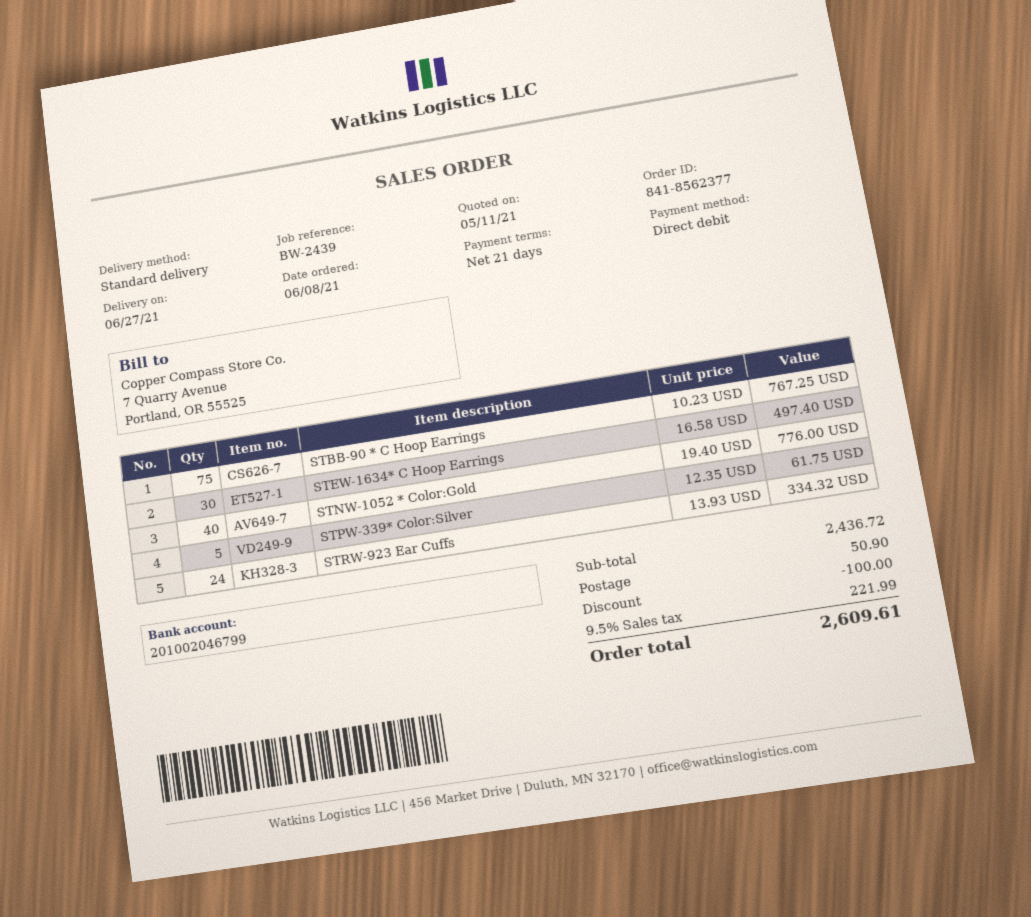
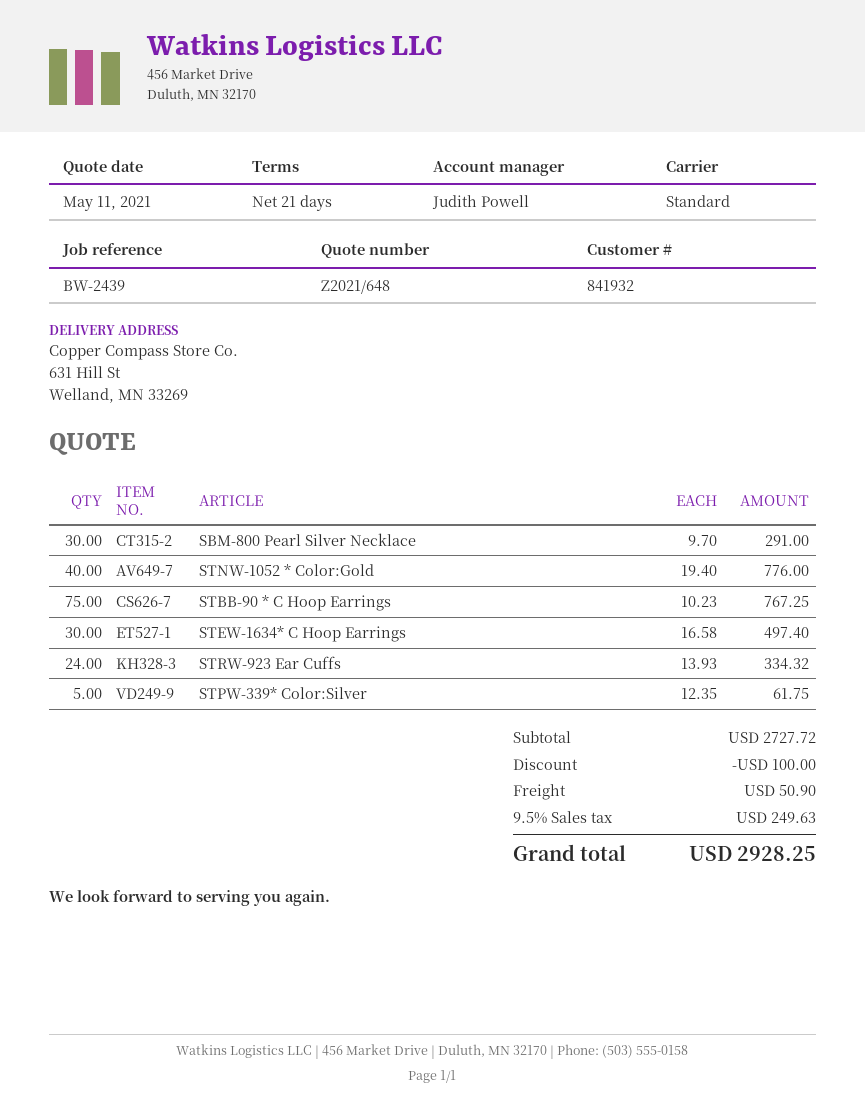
SBM-800 Pearl Silver Necklace: none -> 30 x 9.70 = 291.00
subtotal: 2436.72 -> 2727.72
tax: 9.5% = 221.99 -> 9.5% = 249.63
total: 2609.61 -> 2928.25

